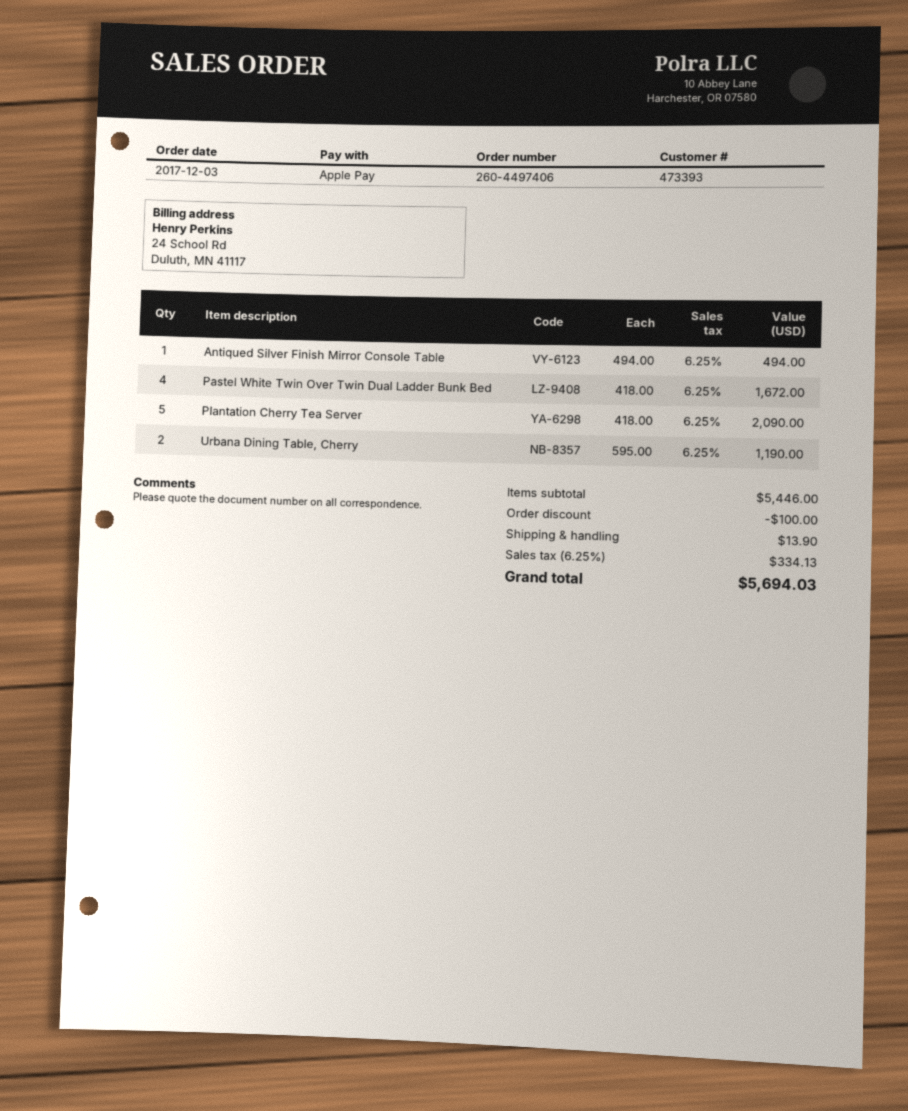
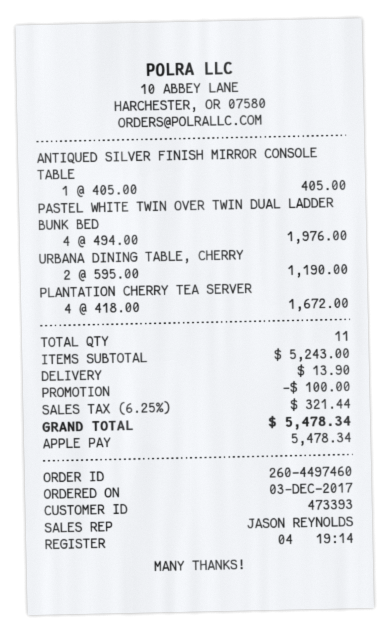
order number: 260-4497406 -> 260-4497460
Antiqued Silver Finish Mirror Console Table: 1 x 494.00 = 494.00 -> 1 x 405.00 = 405.00
Pastel White Twin Over Twin Dual Ladder Bunk Bed: 4 x 418.00 = 1672.00 -> 4 x 494.00 = 1976.00
Plantation Cherry Tea Server: 5 x 418.00 = 2090.00 -> 4 x 418.00 = 1672.00
subtotal: 5446.00 -> 5243.00
tax: 6.25% = 334.13 -> 6.25% = 321.44
total: 5694.03 -> 5478.34

